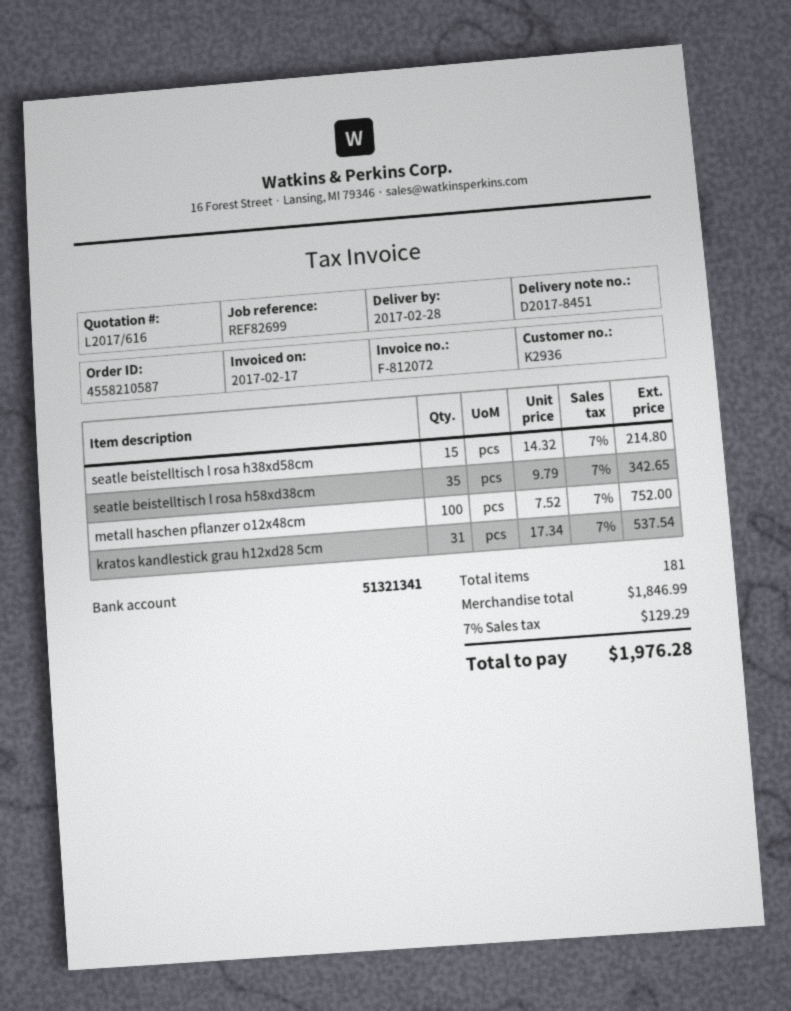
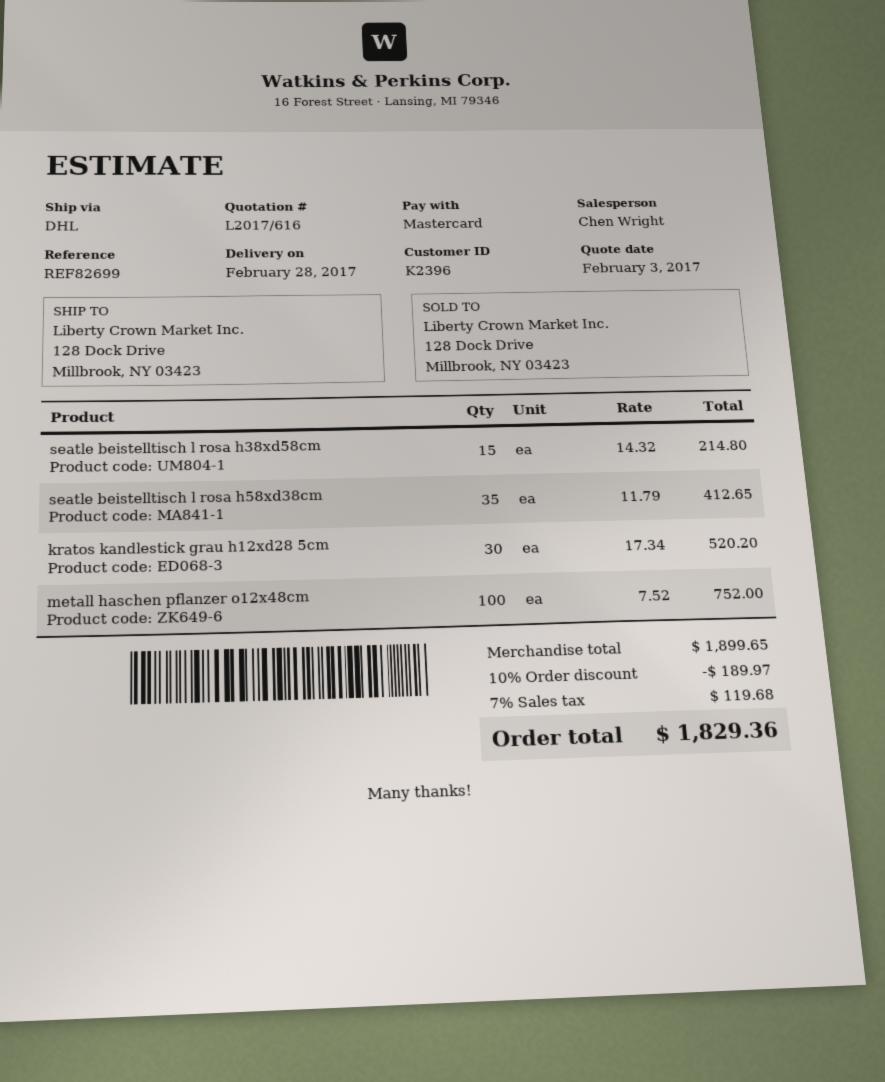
customer number: K2936 -> K2396
seatle beistelltisch l rosa h58xd38cm: 35 x 9.79 = 342.65 -> 35 x 11.79 = 412.65
kratos kandlestick grau h12xd28 5cm: 31 x 17.34 = 537.54 -> 30 x 17.34 = 520.20
subtotal: 1846.99 -> 1899.65
discount: none -> 10% = 189.97
tax: 7% = 129.29 -> 7% = 119.68
total: 1976.28 -> 1829.36

